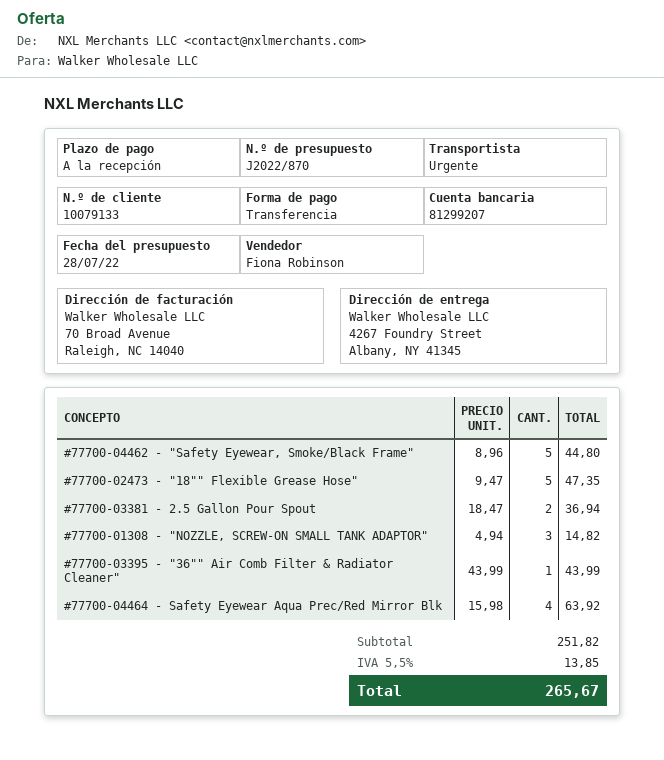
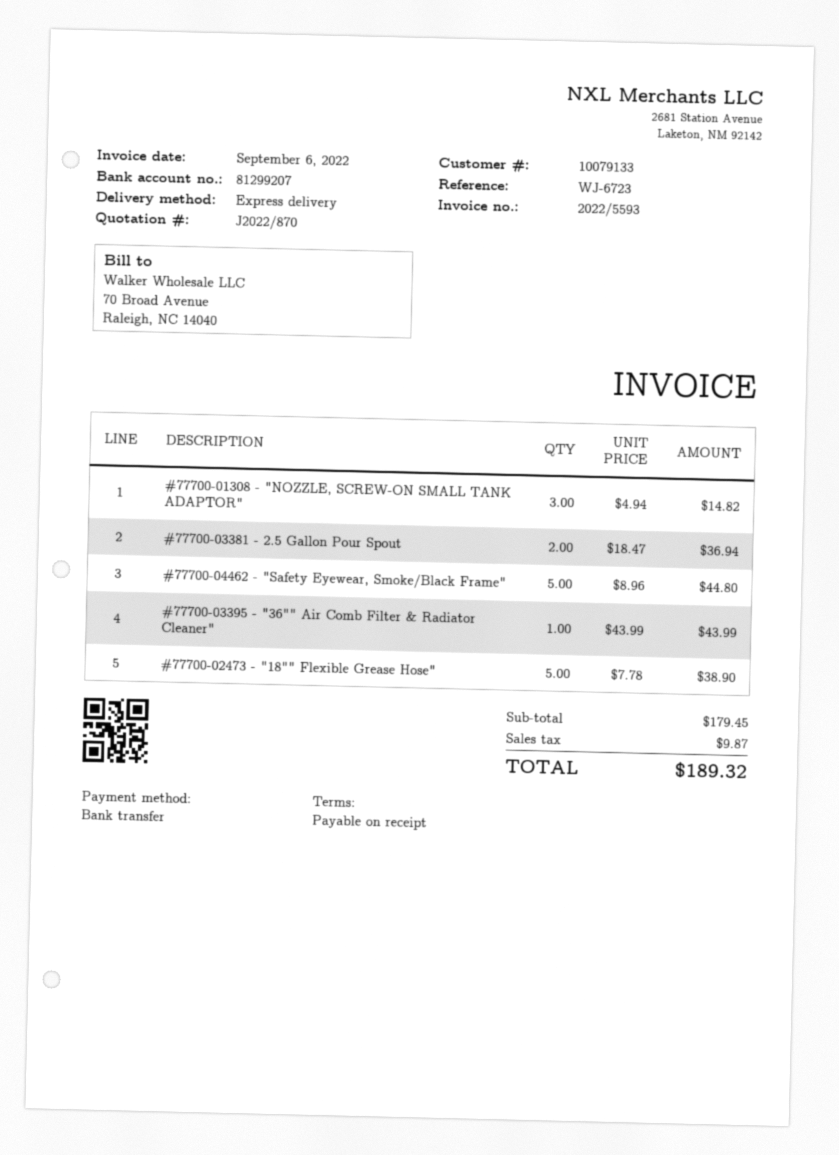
#77700-02473 - "18"" Flexible Grease Hose": 5 x 9.47 = 47.35 -> 5 x 7.78 = 38.90
#77700-04464 - Safety Eyewear Aqua Prec/Red Mirror Blk: 4 x 15.98 = 63.92 -> none
subtotal: 251.82 -> 179.45
tax: 13.85 -> 9.87
total: 265.67 -> 189.32

